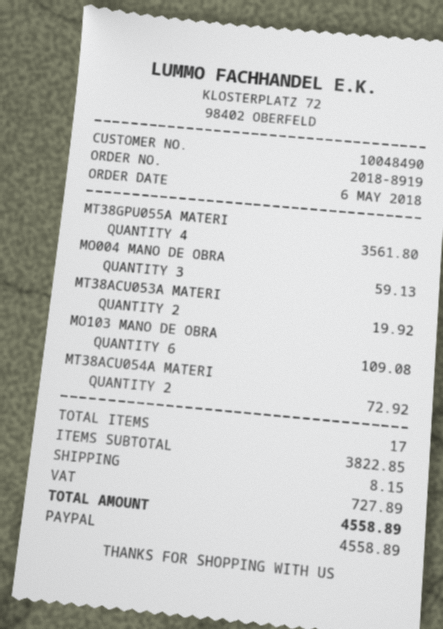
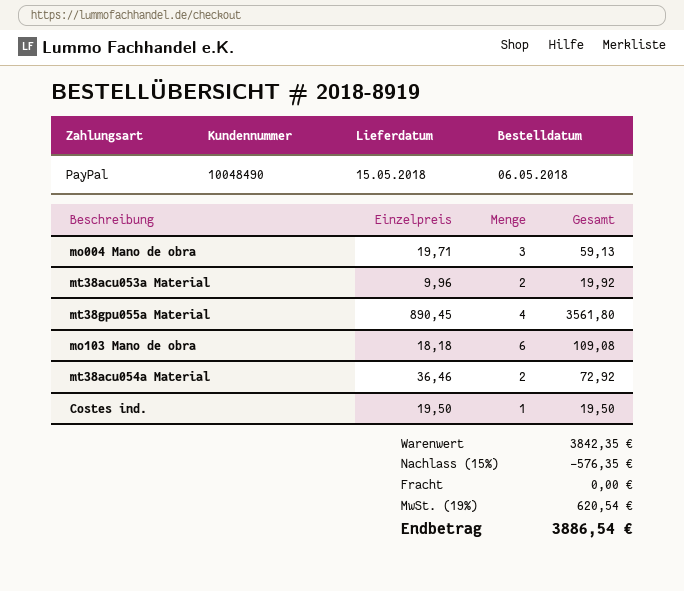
Costes ind.: none -> 1 for 19.50
subtotal: 3822.85 -> 3842.35
discount: none -> 15% = 576.35
shipping: 8.15 -> 0.00
tax: 727.89 -> 620.54
total: 4558.89 -> 3886.54

